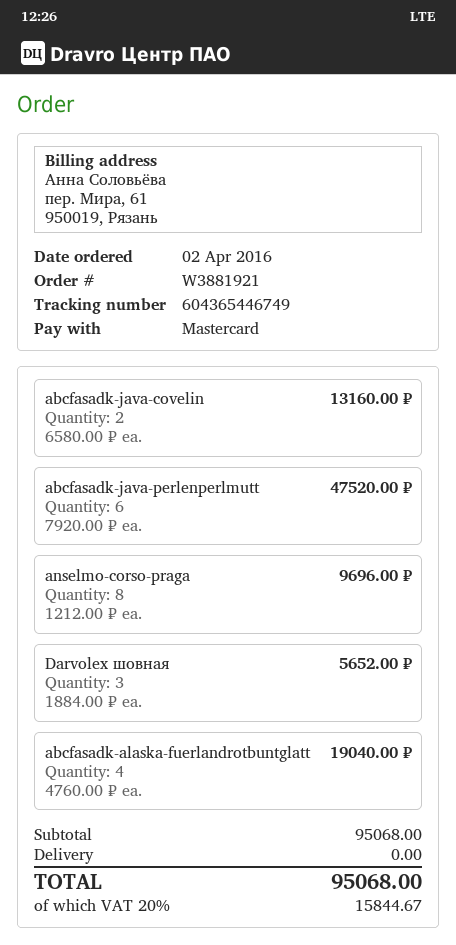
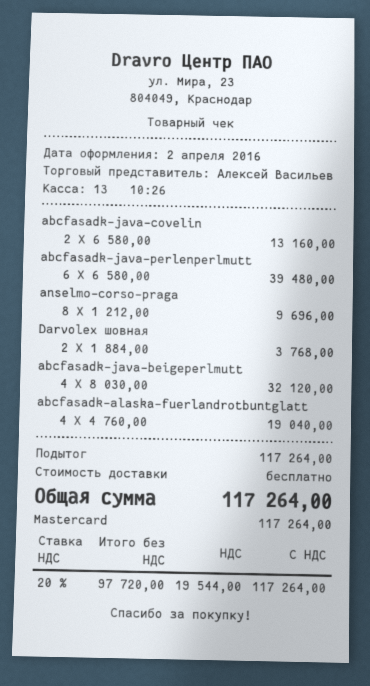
abcfasadk-java-perlenperlmutt: 6 x 7920.00 = 47520.00 -> 6 x 6580.00 = 39480.00
Darvolex шовная: 3 x 1884.00 = 5652.00 -> 2 x 1884.00 = 3768.00
abcfasadk-java-beigeperlmutt: none -> 4 x 8030.00 = 32120.00
subtotal: 95068.00 -> 117264.00
tax: 20% = 15844.67 -> 20% = 19544.00
total: 95068.00 -> 117264.00

